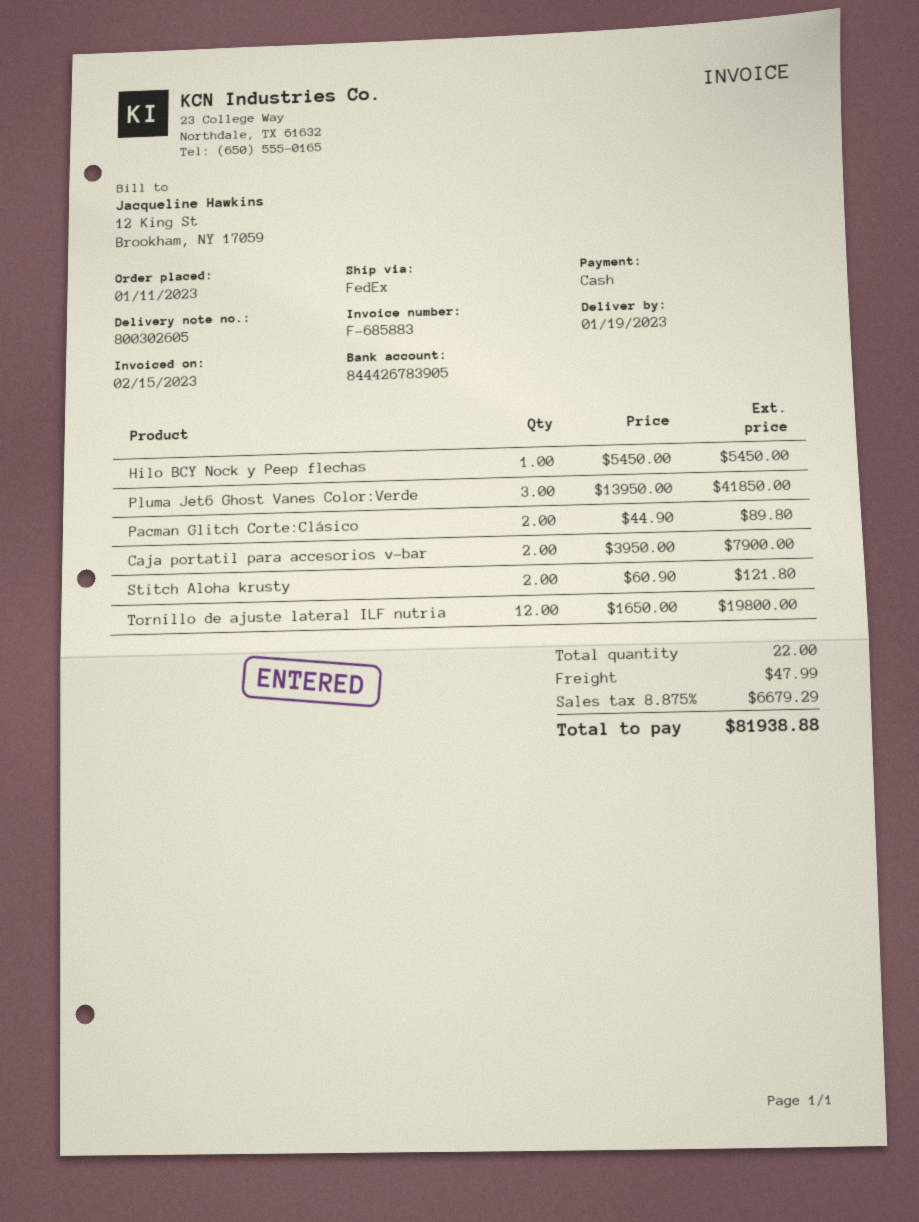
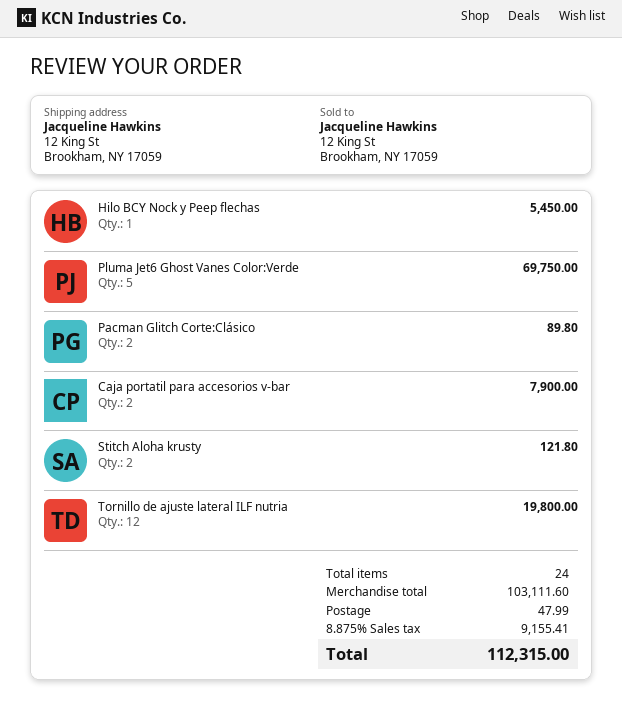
Pluma Jet6 Ghost Vanes Color:Verde: 3 for 41850.00 -> 5 for 69750.00
total quantity: 22 -> 24
tax: 8.875% = 6679.29 -> 8.875% = 9155.41
total: 81938.88 -> 112315.00

